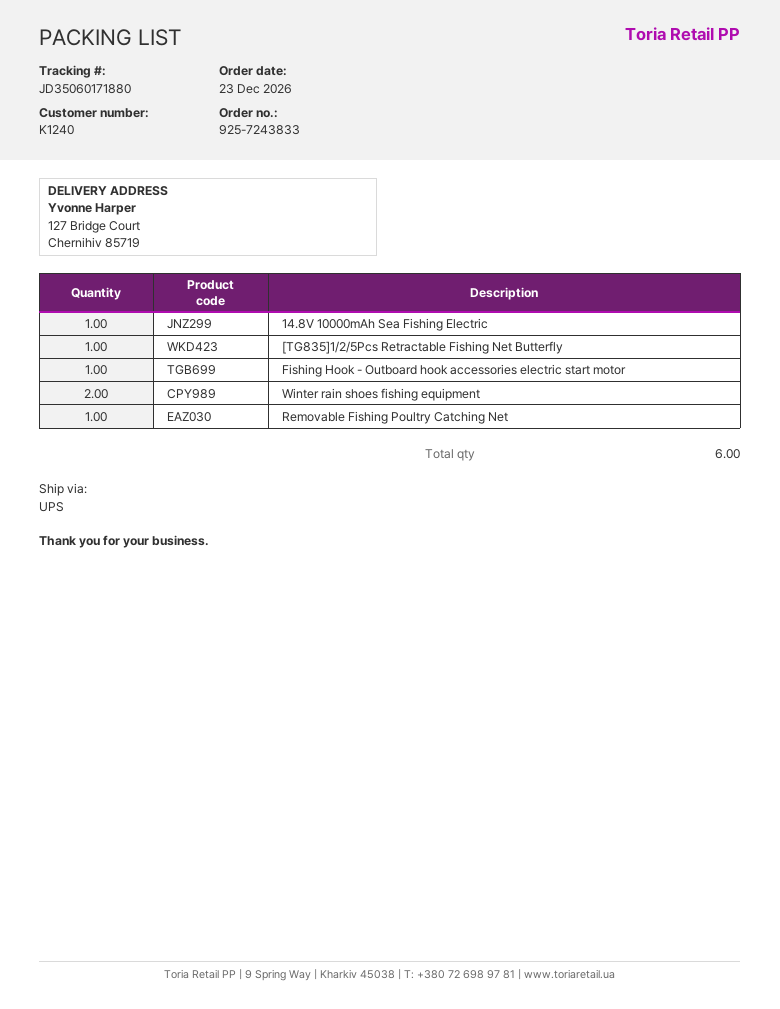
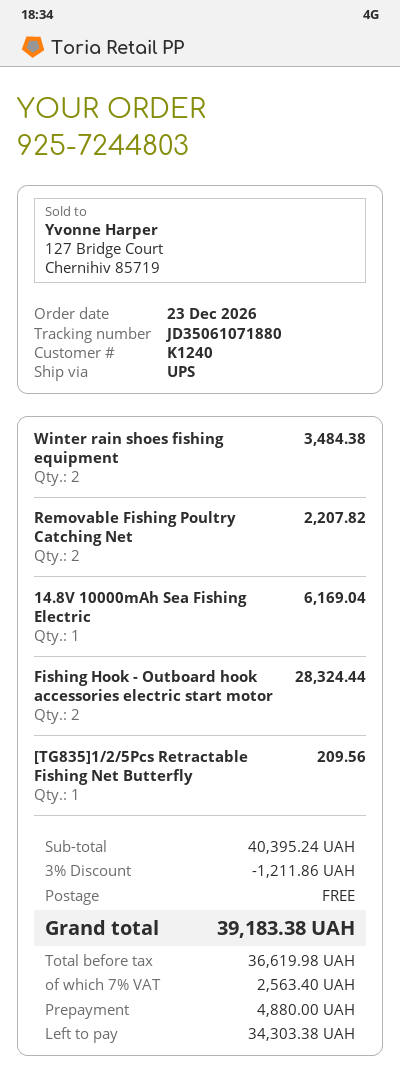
order number: 925-7243833 -> 925-7244803
tracking number: JD35060171880 -> JD35061071880
Fishing Hook - Outboard hook accessories electric start motor: 1 -> 2
Removable Fishing Poultry Catching Net: 1 -> 2

